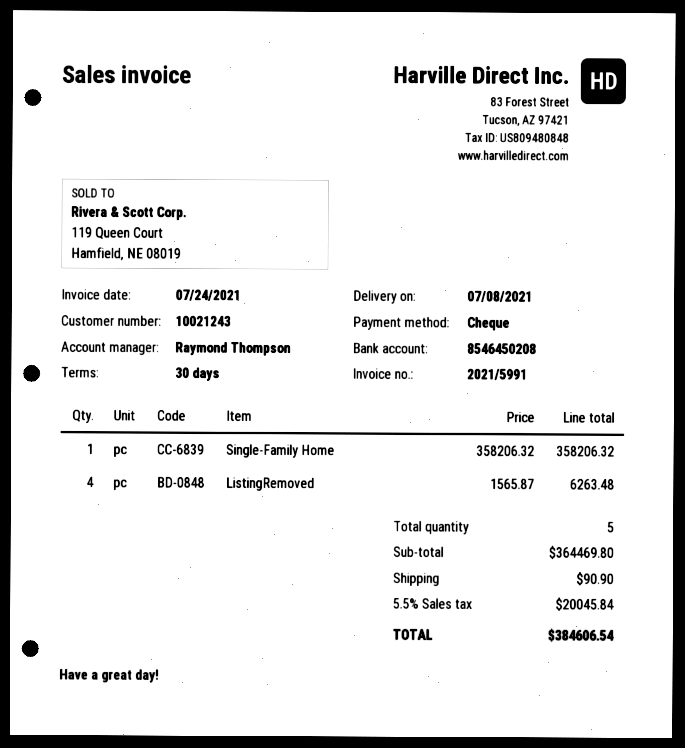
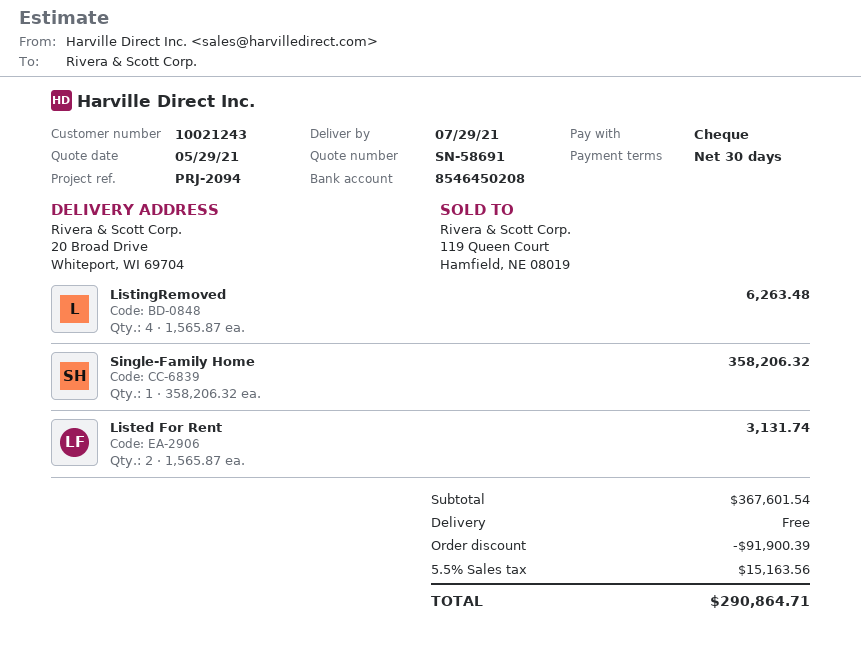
delivery date: 2021-07-08 -> 2021-07-29
Listed For Rent: none -> 2 x 1565.87 = 3131.74
subtotal: 364469.80 -> 367601.54
discount: none -> 91900.39
shipping: 90.90 -> 0.00
tax: 5.5% = 20045.84 -> 5.5% = 15163.56
total: 384606.54 -> 290864.71

